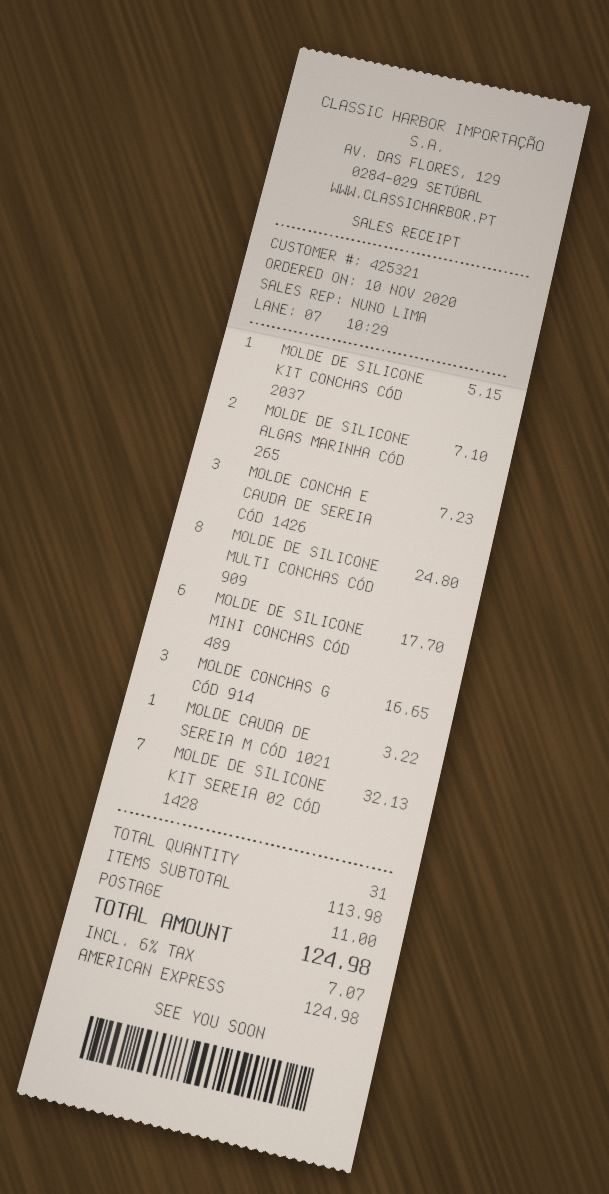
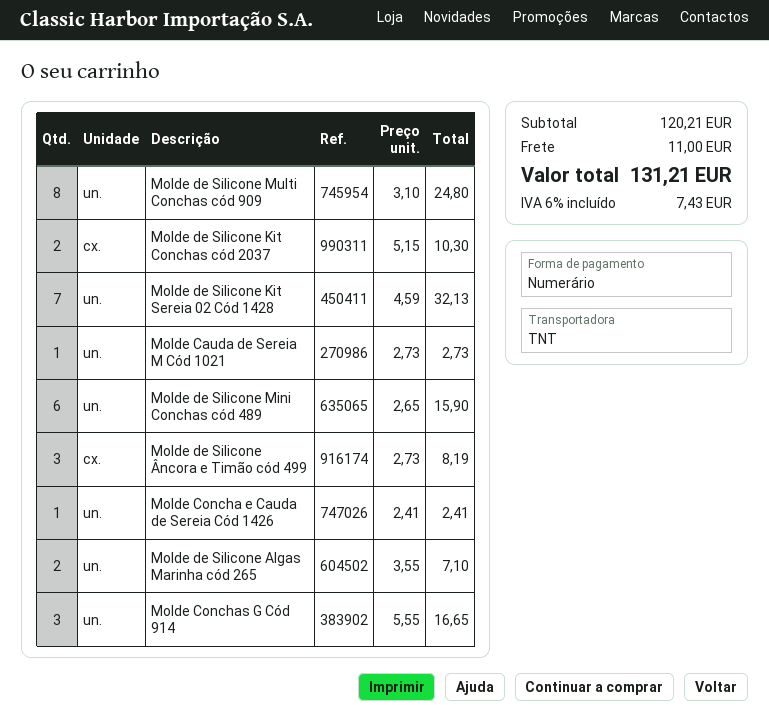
payment method: American Express -> cash
MOLDE DE SILICONE KIT CONCHAS CÓD 2037: 1 for 5.15 -> 2 for 10.30
MOLDE CONCHA E CAUDA DE SEREIA CÓD 1426: 3 for 7.23 -> 1 for 2.41
MOLDE DE SILICONE MINI CONCHAS CÓD 489: 6 for 17.70 -> 6 for 15.90
MOLDE CAUDA DE SEREIA M CÓD 1021: 1 for 3.22 -> 1 for 2.73
Molde de Silicone Âncora e Timão cód 499: none -> 3 for 8.19
subtotal: 113.98 -> 120.21
tax: 6% = 7.07 -> 6% = 7.43
total: 124.98 -> 131.21

